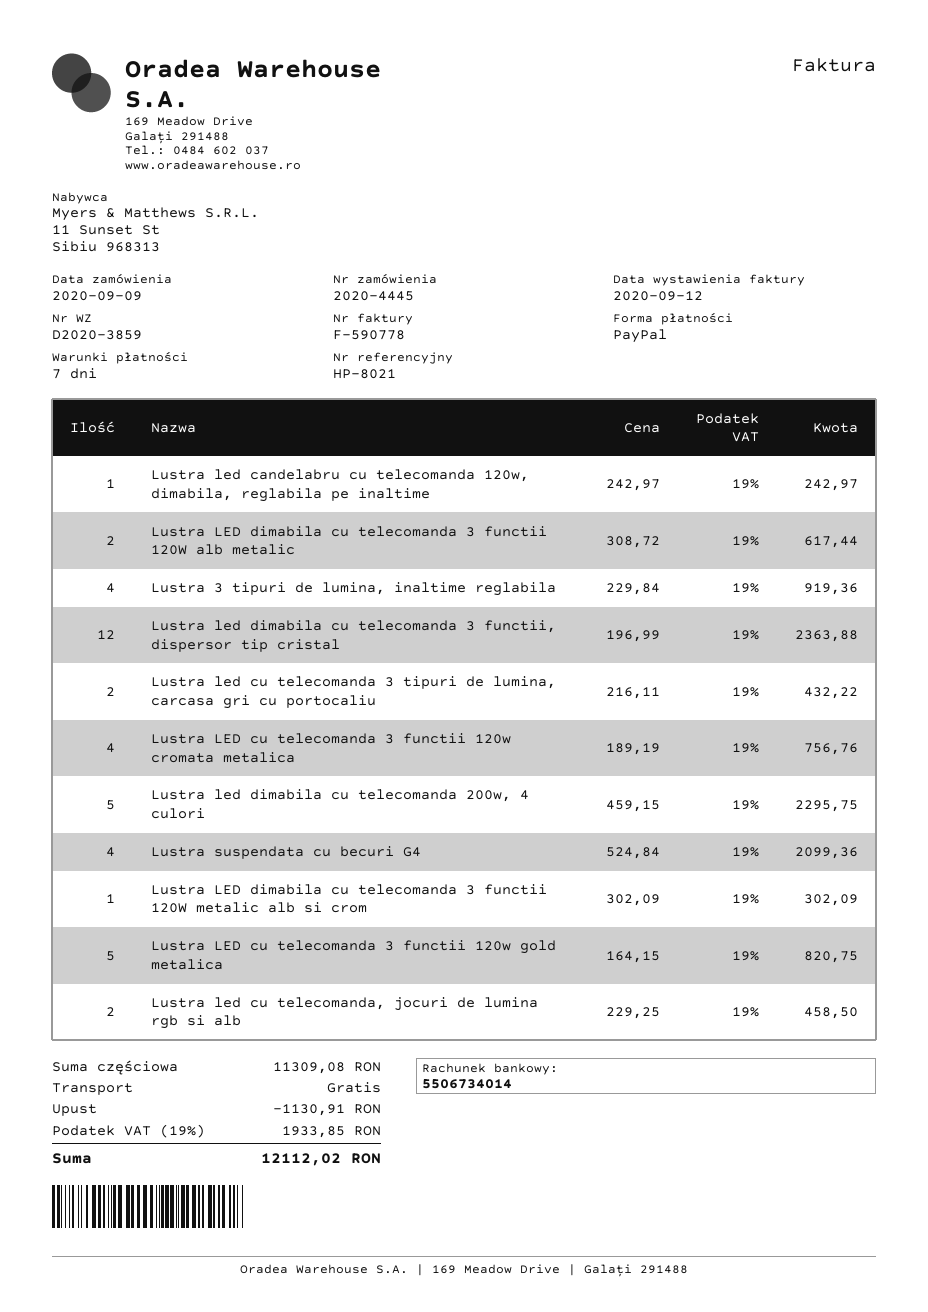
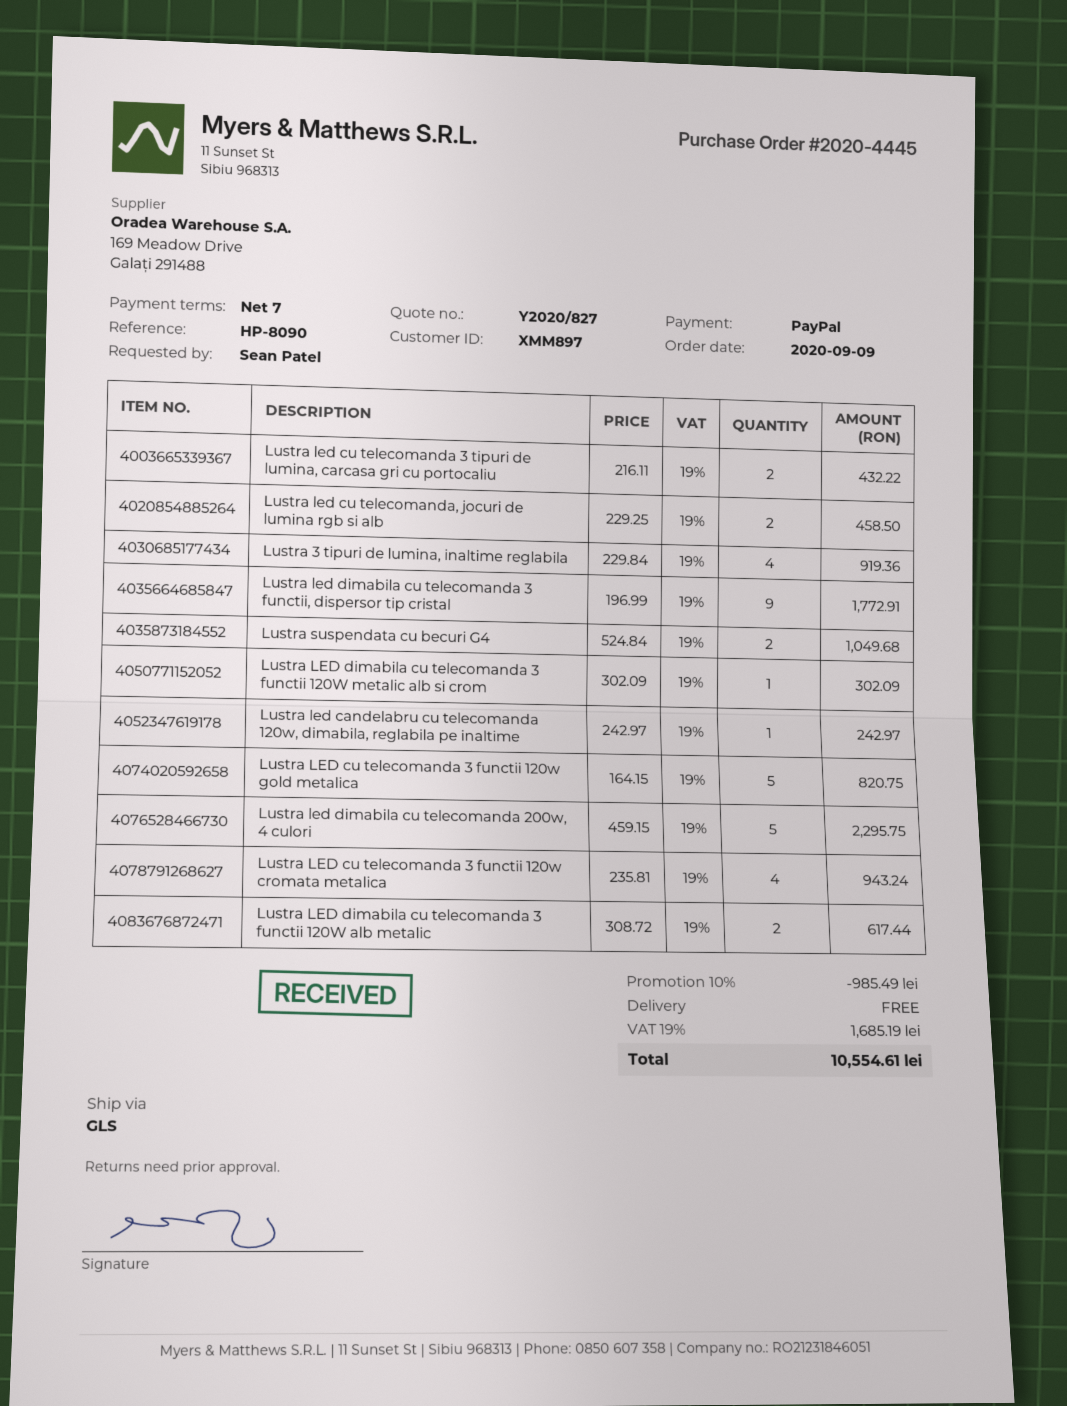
reference: HP-8021 -> HP-8090
Lustra led dimabila cu telecomanda 3 functii, dispersor tip cristal: 12 x 196.99 = 2363.88 -> 9 x 196.99 = 1772.91
Lustra LED cu telecomanda 3 functii 120w cromata metalica: 4 x 189.19 = 756.76 -> 4 x 235.81 = 943.24
Lustra suspendata cu becuri G4: 4 x 524.84 = 2099.36 -> 2 x 524.84 = 1049.68
discount: 1130.91 -> 985.49
tax: 19% = 1933.85 -> 19% = 1685.19
total: 12112.02 -> 10554.61

